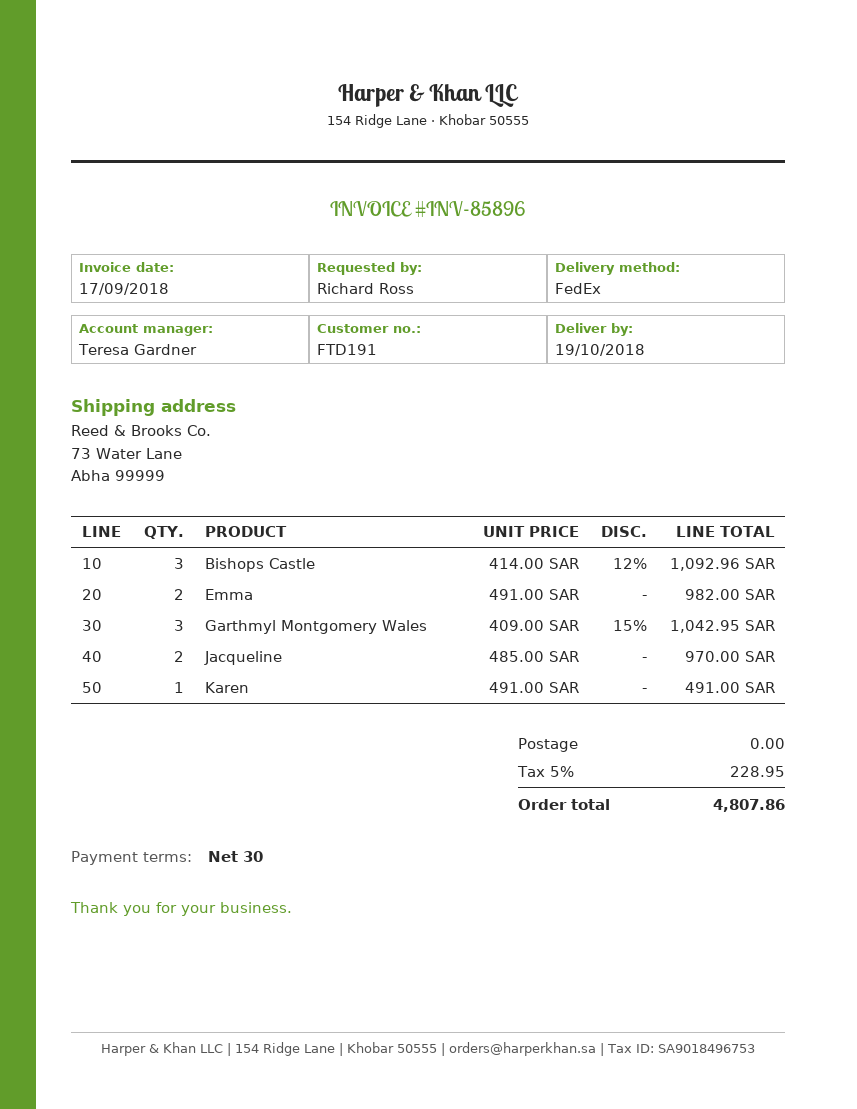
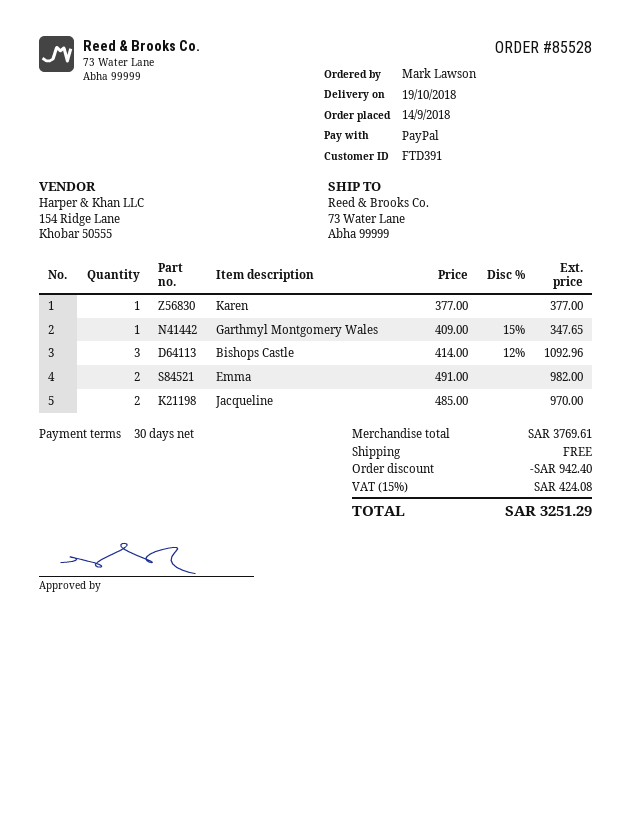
customer number: FTD191 -> FTD391
ordered by: Richard Ross -> Mark Lawson
Garthmyl Montgomery Wales: 3 x 409.00 - 15% = 1042.95 -> 1 x 409.00 - 15% = 347.65
Karen: 1 x 491.00 = 491.00 -> 1 x 377.00 = 377.00
discount: none -> 942.40
tax: 5% = 228.95 -> 15% = 424.08
total: 4807.86 -> 3251.29

